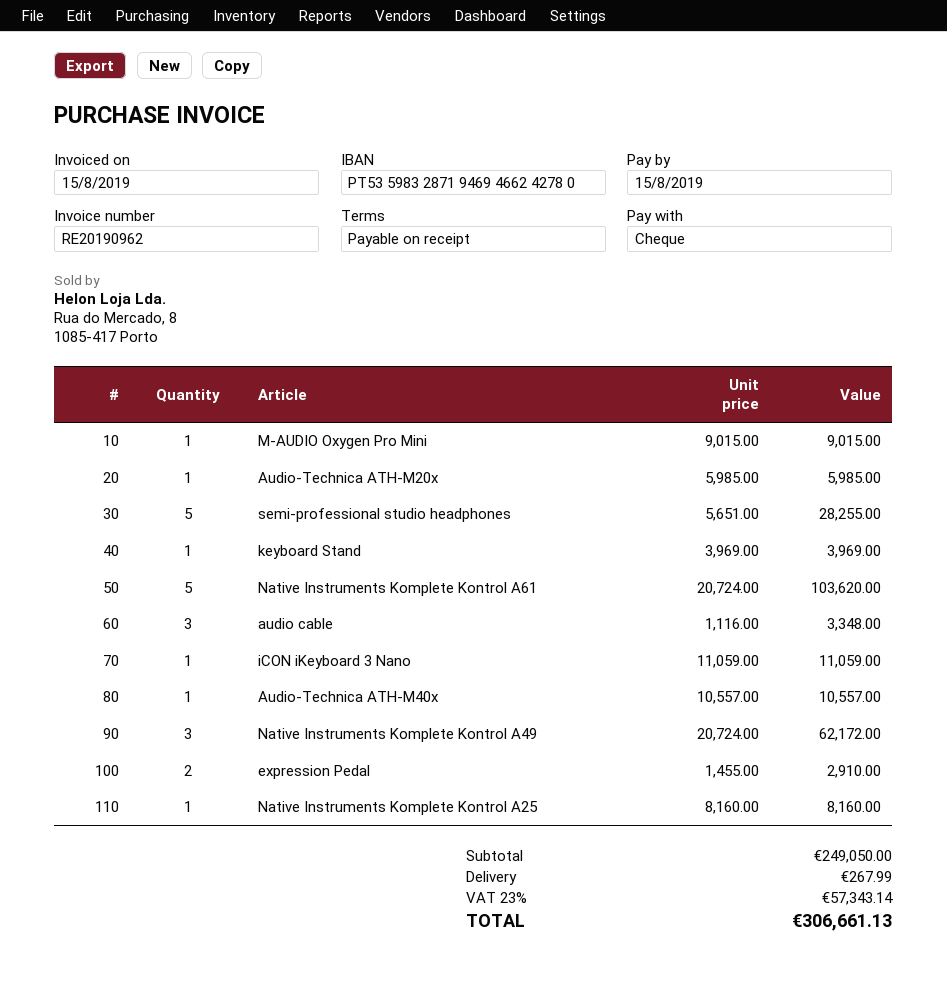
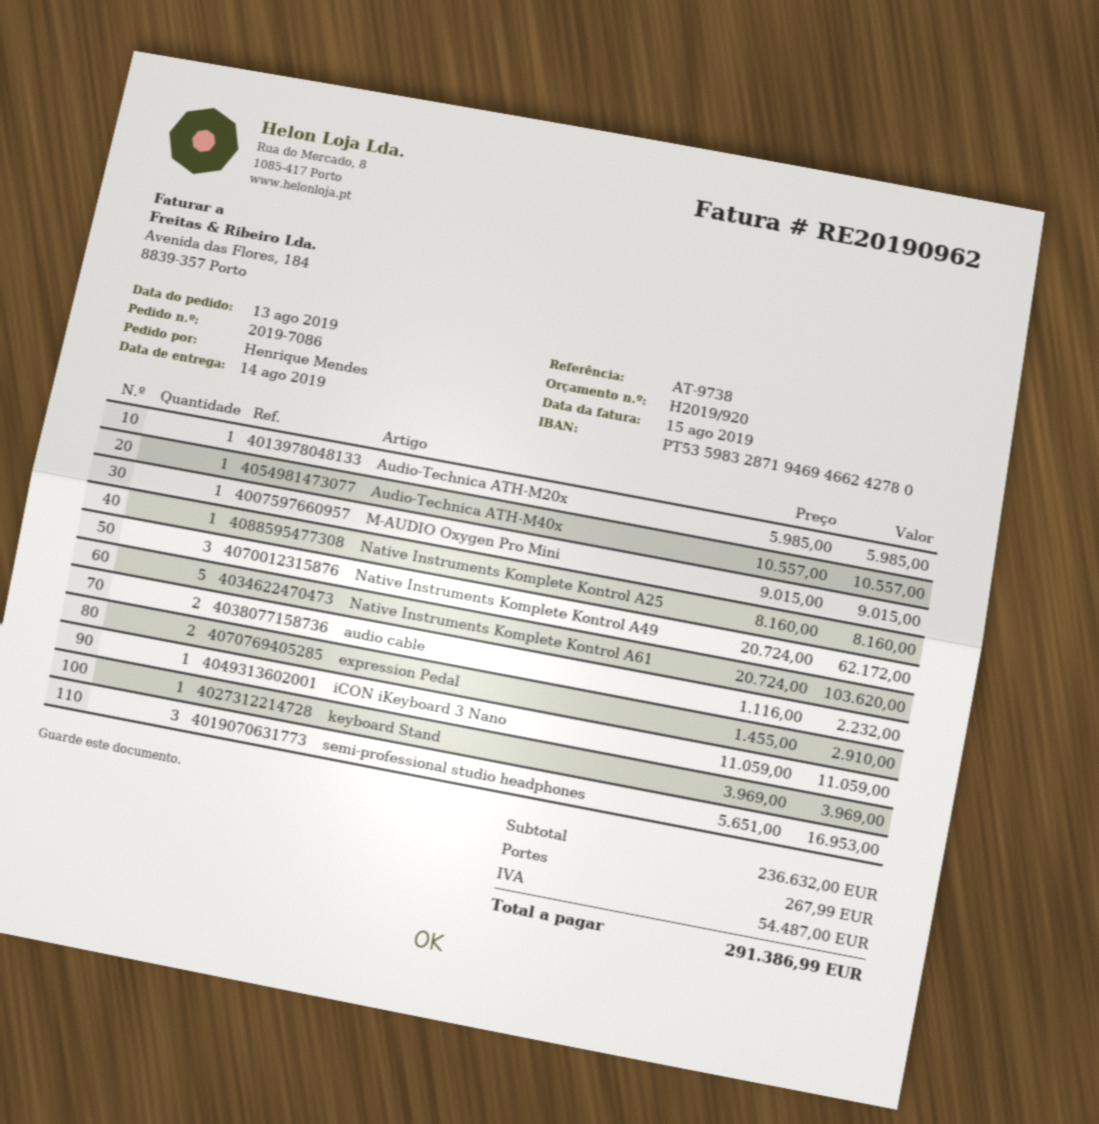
semi-professional studio headphones: 5 x 5651.00 = 28255.00 -> 3 x 5651.00 = 16953.00
audio cable: 3 x 1116.00 = 3348.00 -> 2 x 1116.00 = 2232.00
subtotal: 249050.00 -> 236632.00
tax: 57343.14 -> 54487.00
total: 306661.13 -> 291386.99

